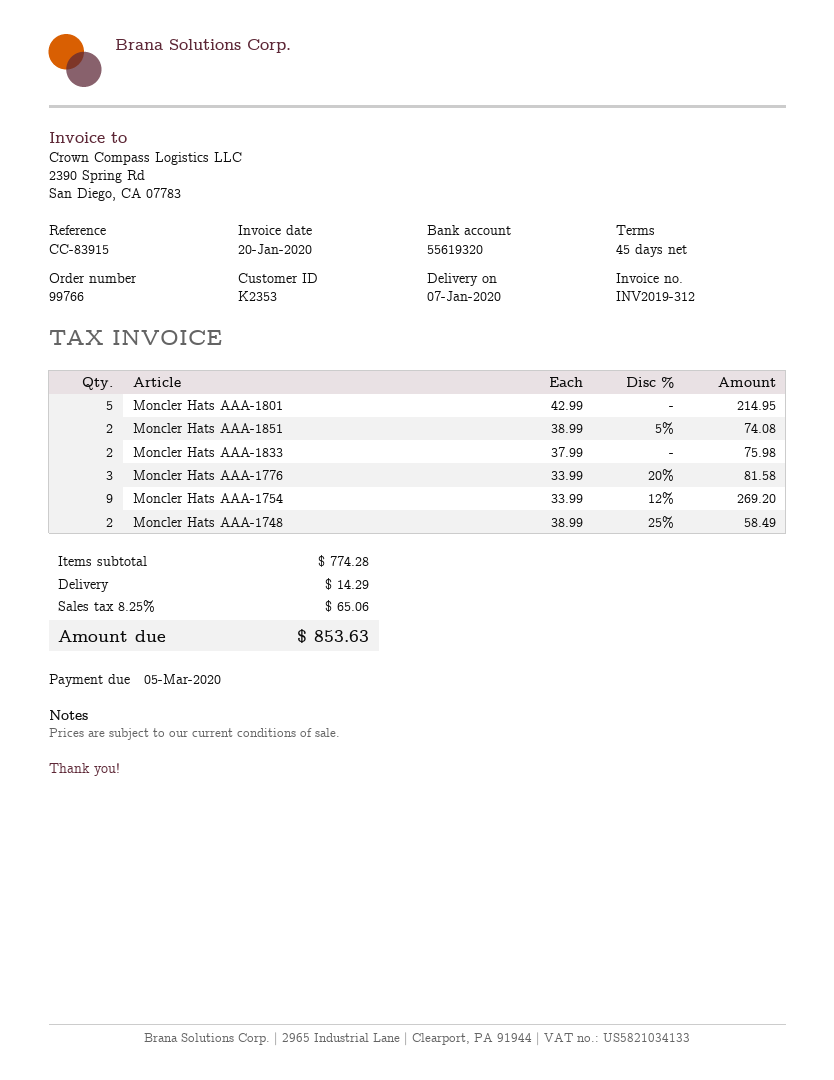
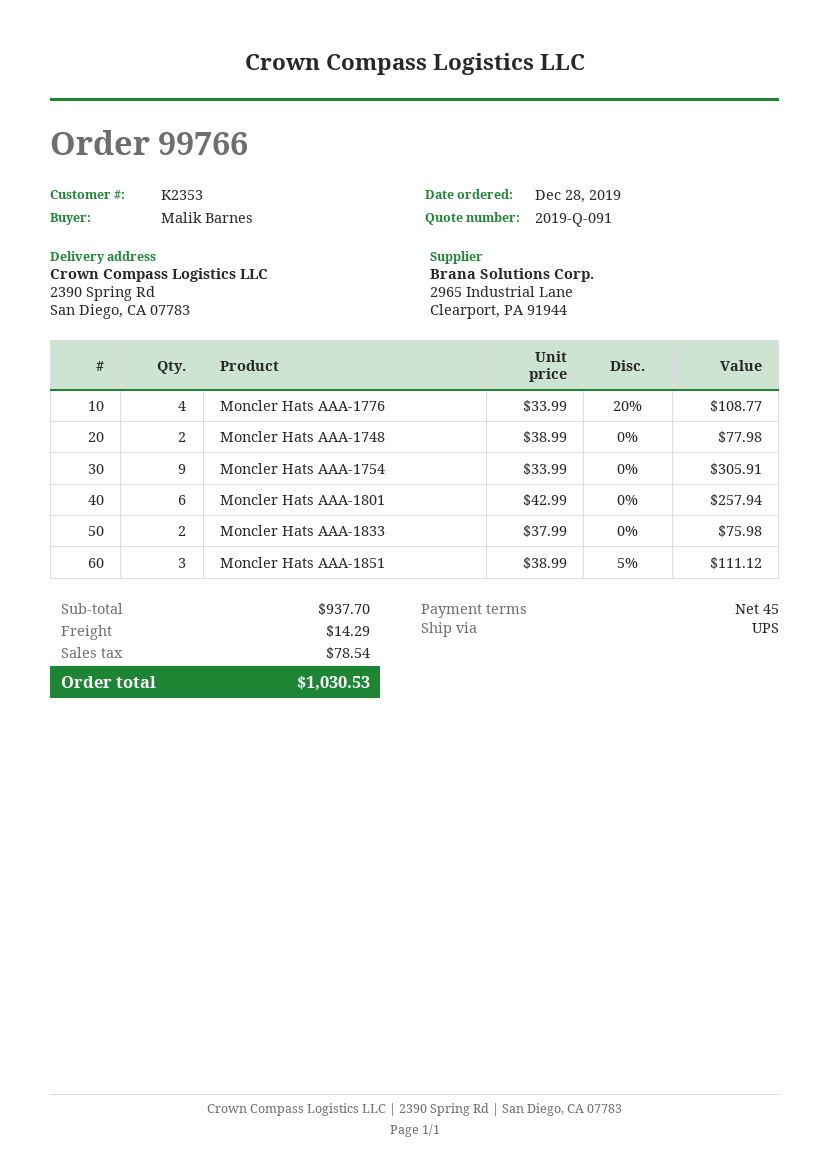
Moncler Hats AAA-1801: 5 x 42.99 = 214.95 -> 6 x 42.99 = 257.94
Moncler Hats AAA-1851: 2 x 38.99 - 5% = 74.08 -> 3 x 38.99 - 5% = 111.12
Moncler Hats AAA-1776: 3 x 33.99 - 20% = 81.58 -> 4 x 33.99 - 20% = 108.77
Moncler Hats AAA-1754: 9 x 33.99 - 12% = 269.20 -> 9 x 33.99 = 305.91
Moncler Hats AAA-1748: 2 x 38.99 - 25% = 58.49 -> 2 x 38.99 = 77.98
subtotal: 774.28 -> 937.70
tax: 65.06 -> 78.54
total: 853.63 -> 1030.53

